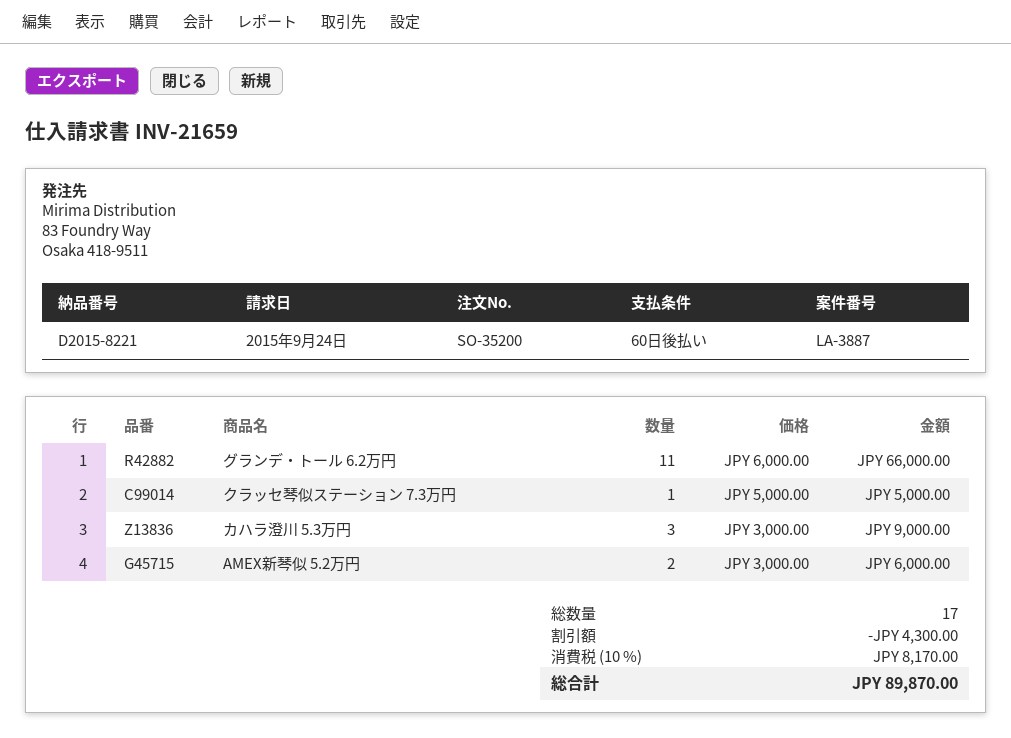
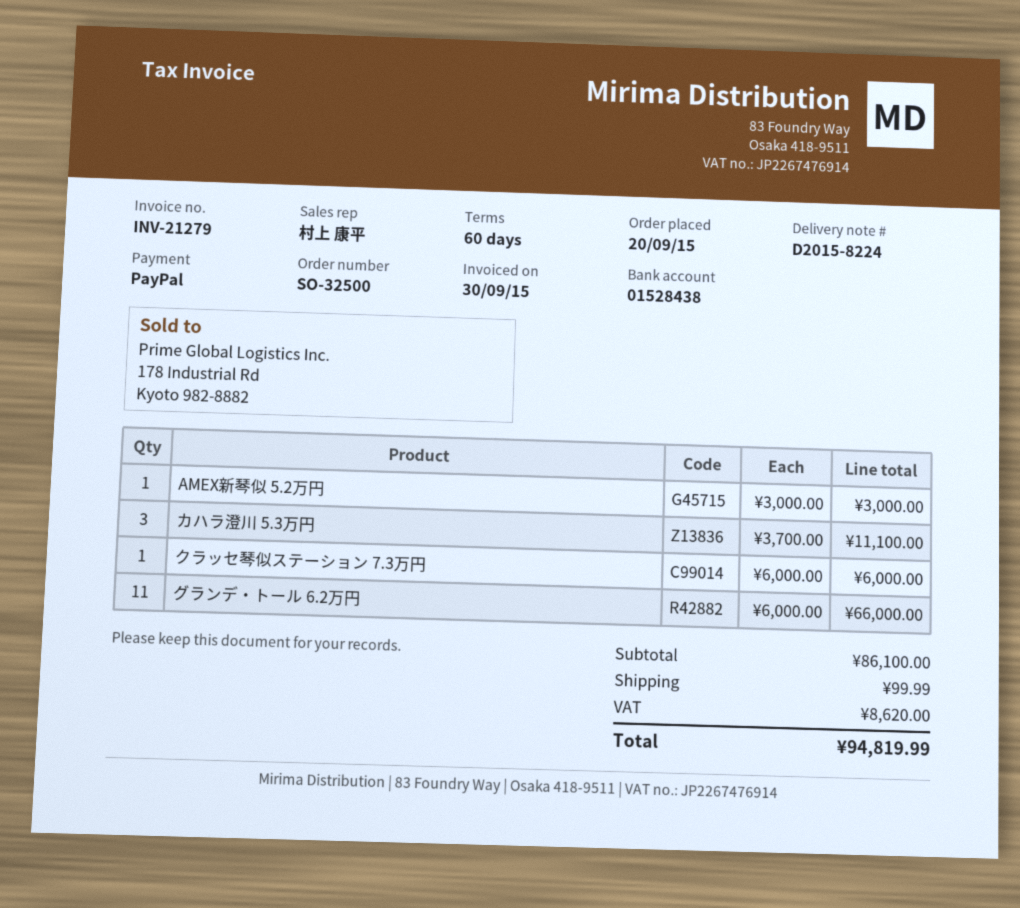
order number: SO-35200 -> SO-32500
delivery note number: D2015-8221 -> D2015-8224
invoice number: INV-21659 -> INV-21279
invoice date: 2015-09-24 -> 2015-09-30
クラッセ琴似ステーション 7.3万円: 1 x 5000.00 = 5000.00 -> 1 x 6000.00 = 6000.00
カハラ澄川 5.3万円: 3 x 3000.00 = 9000.00 -> 3 x 3700.00 = 11100.00
AMEX新琴似 5.2万円: 2 x 3000.00 = 6000.00 -> 1 x 3000.00 = 3000.00
discount: 4300.00 -> none
shipping: none -> 99.99
tax: 8170.00 -> 8620.00
total: 89870.00 -> 94819.99

